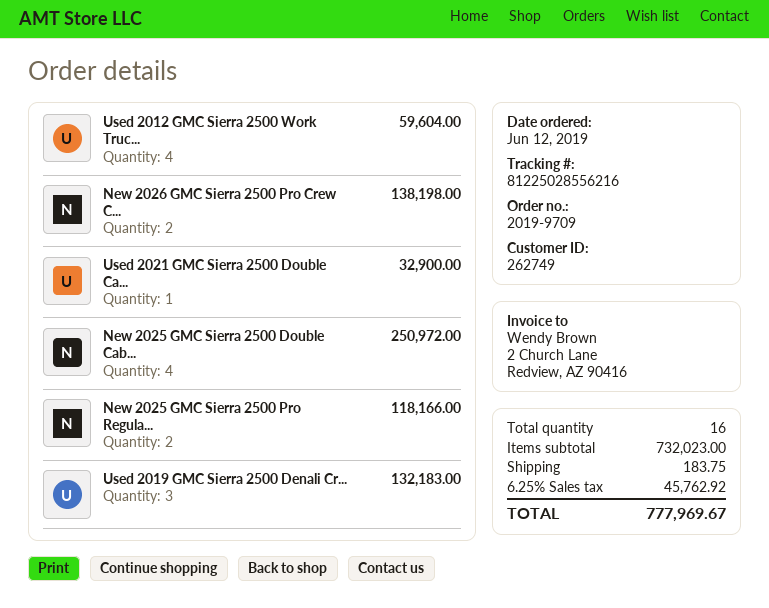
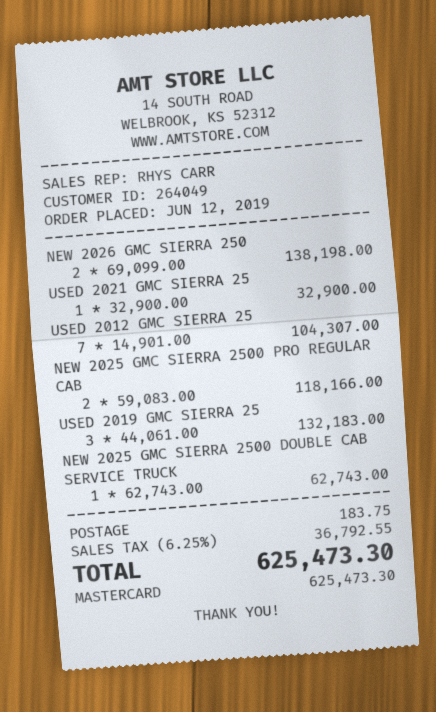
customer number: 262749 -> 264049
Used 2012 GMC Sierra 2500 Work Truc...: 4 for 59604.00 -> 7 for 104307.00
New 2025 GMC Sierra 2500 Double Cab...: 4 for 250972.00 -> 1 for 62743.00
tax: 6.25% = 45762.92 -> 6.25% = 36792.55
total: 777969.67 -> 625473.30

